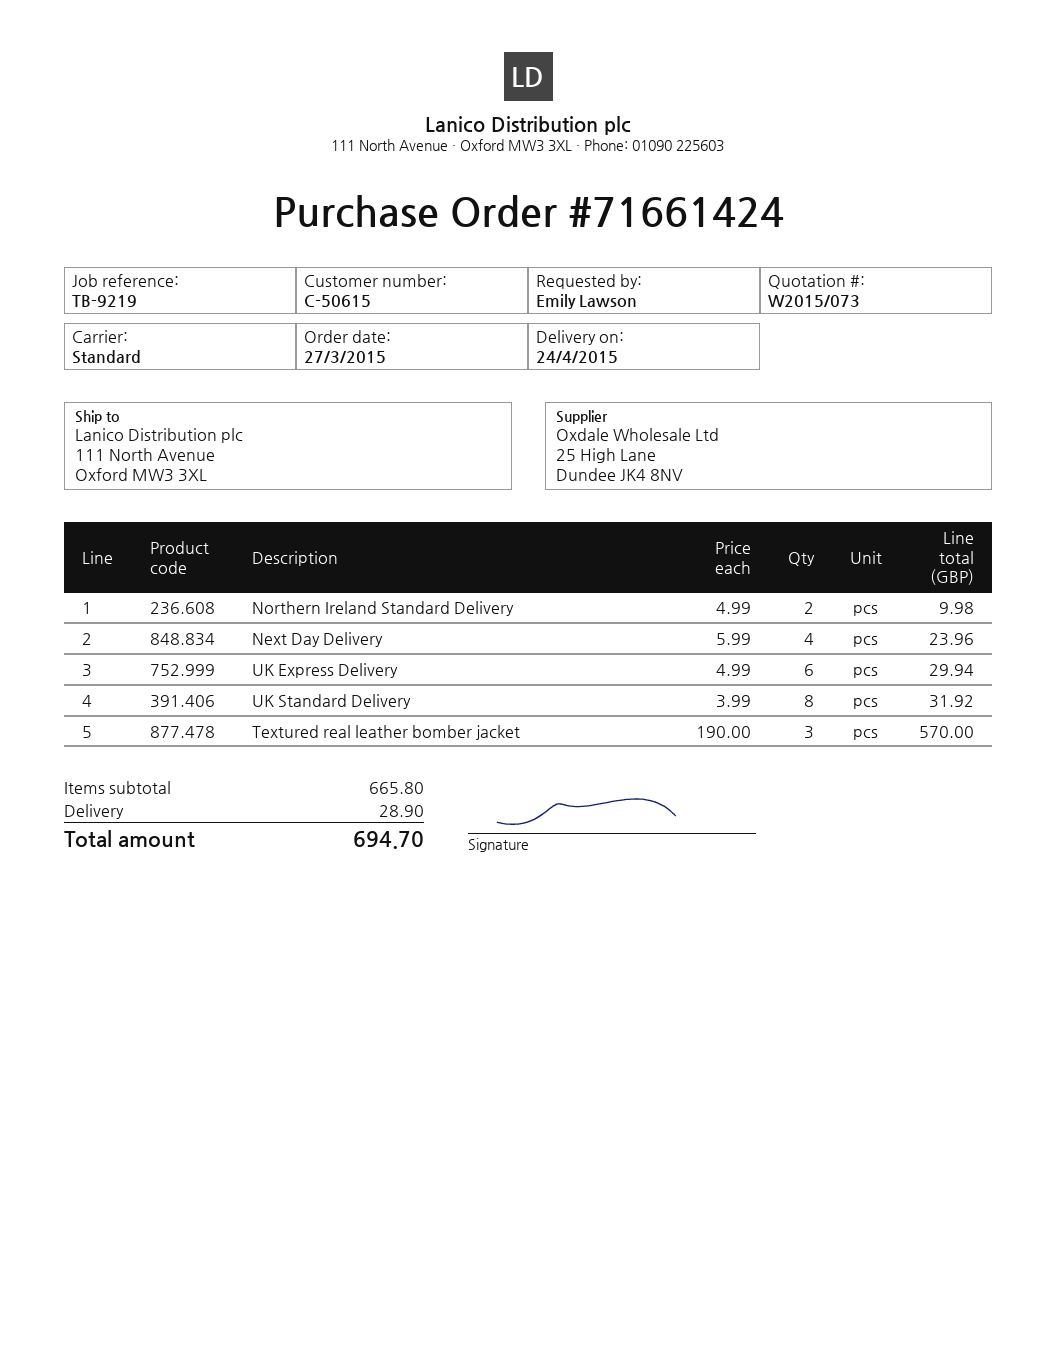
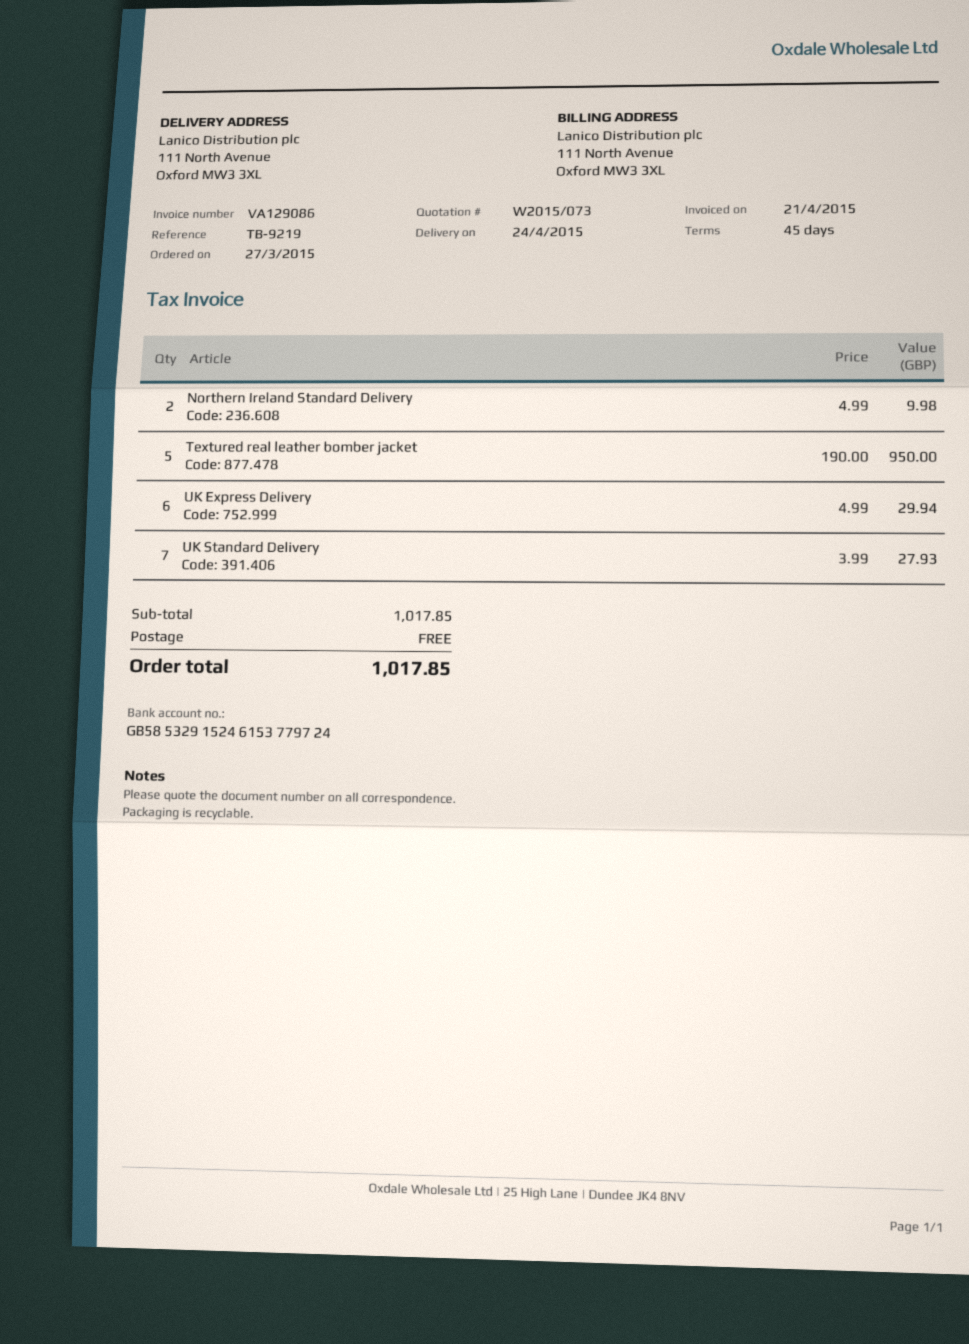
Next Day Delivery: 4 x 5.99 = 23.96 -> none
UK Standard Delivery: 8 x 3.99 = 31.92 -> 7 x 3.99 = 27.93
Textured real leather bomber jacket: 3 x 190.00 = 570.00 -> 5 x 190.00 = 950.00
subtotal: 665.80 -> 1017.85
shipping: 28.90 -> 0.00
total: 694.70 -> 1017.85

